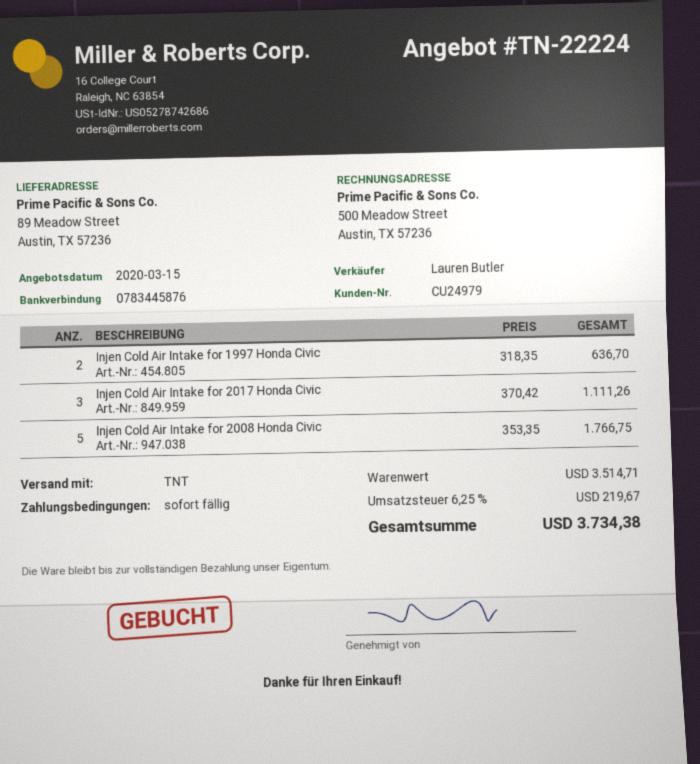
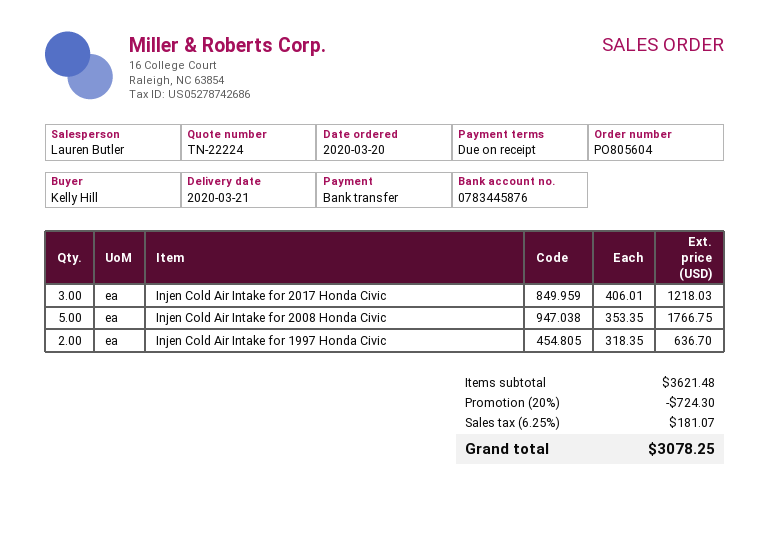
Injen Cold Air Intake for 2017 Honda Civic: 3 x 370.42 = 1111.26 -> 3 x 406.01 = 1218.03
subtotal: 3514.71 -> 3621.48
discount: none -> 20% = 724.30
tax: 6.25% = 219.67 -> 6.25% = 181.07
total: 3734.38 -> 3078.25

